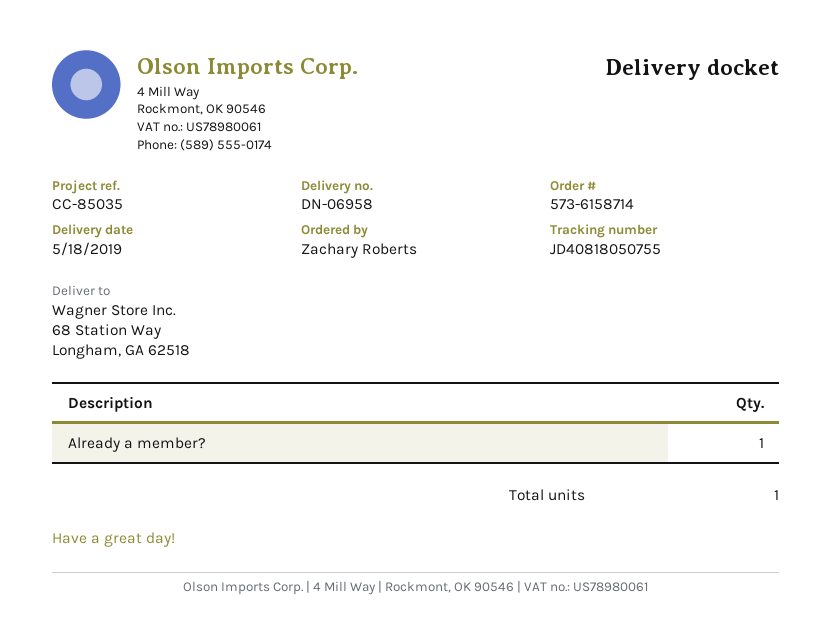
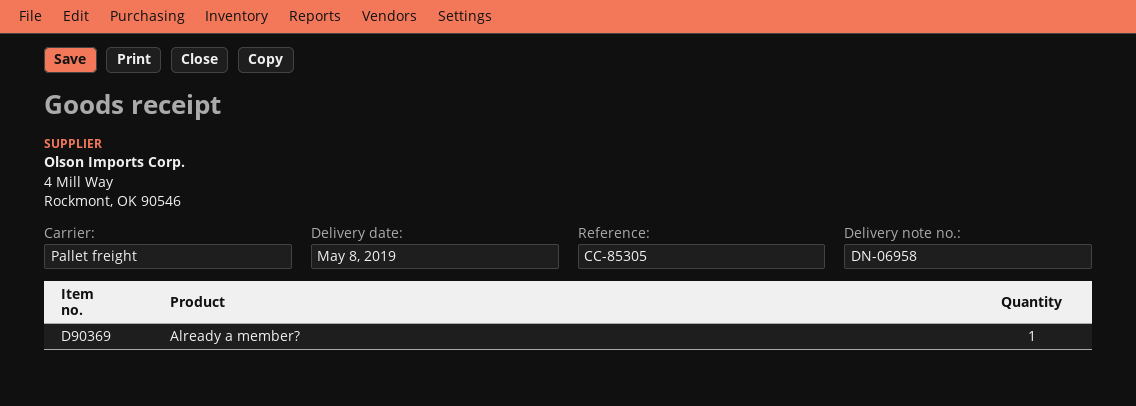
delivery date: 2019-05-18 -> 2019-05-08
reference: CC-85035 -> CC-85305

